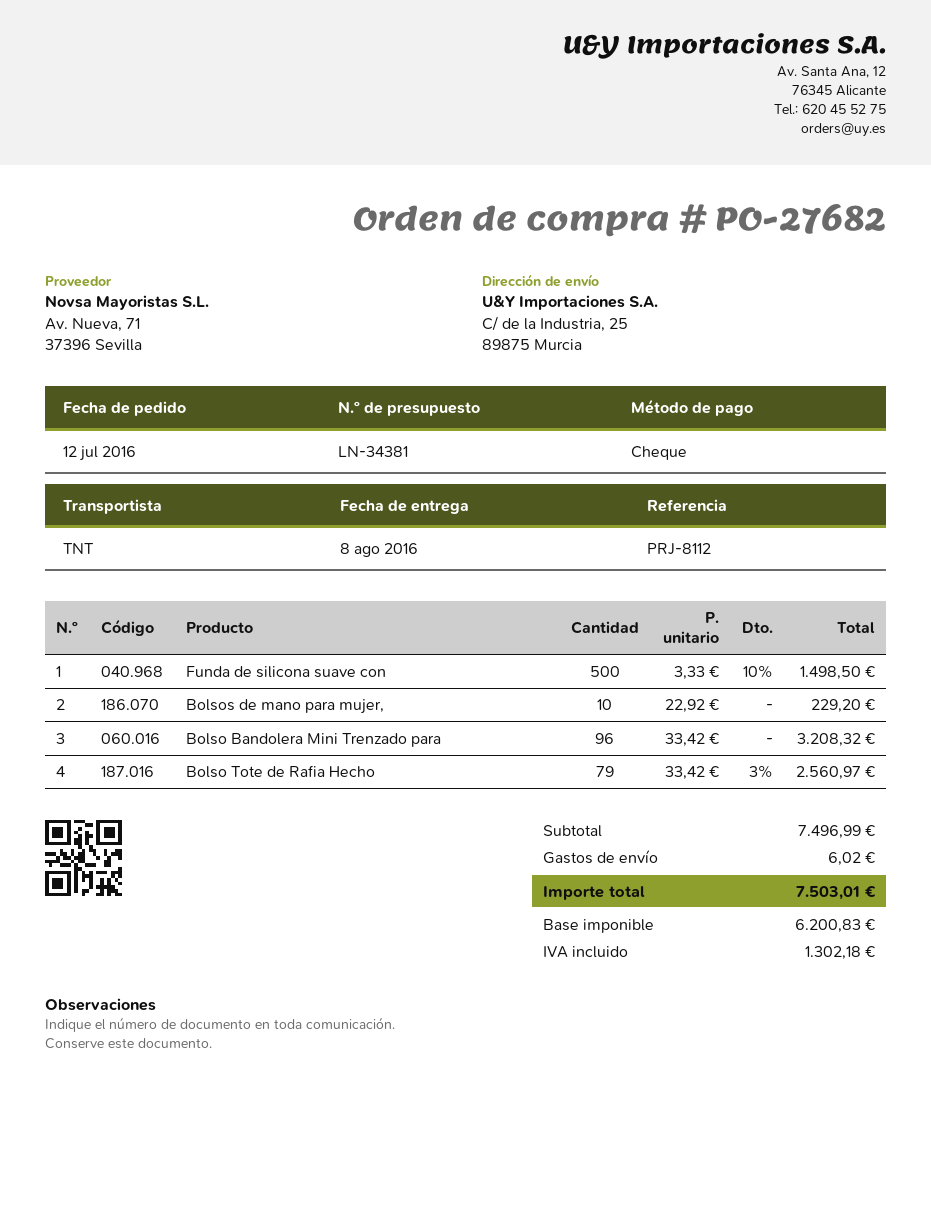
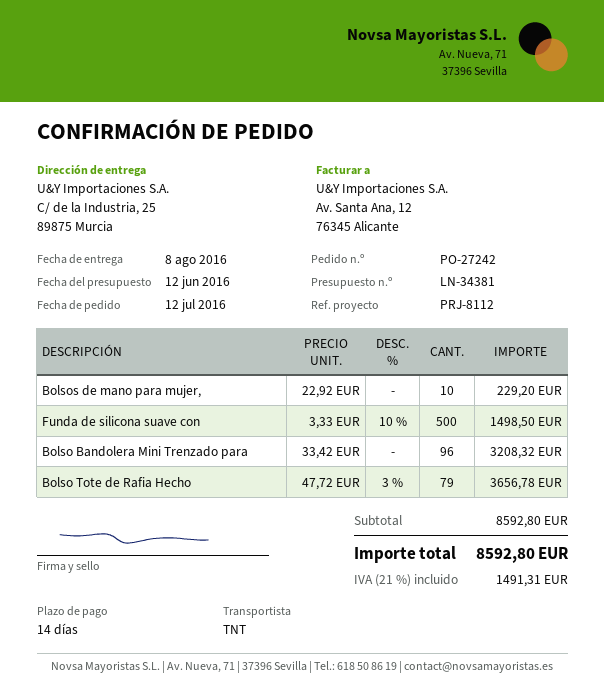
order number: PO-27682 -> PO-27242
Bolso Tote de Rafia Hecho: 79 x 33.42 - 3% = 2560.97 -> 79 x 47.72 - 3% = 3656.78
subtotal: 7496.99 -> 8592.80
shipping: 6.02 -> none
tax: 1302.18 -> 1491.31
total: 7503.01 -> 8592.80

